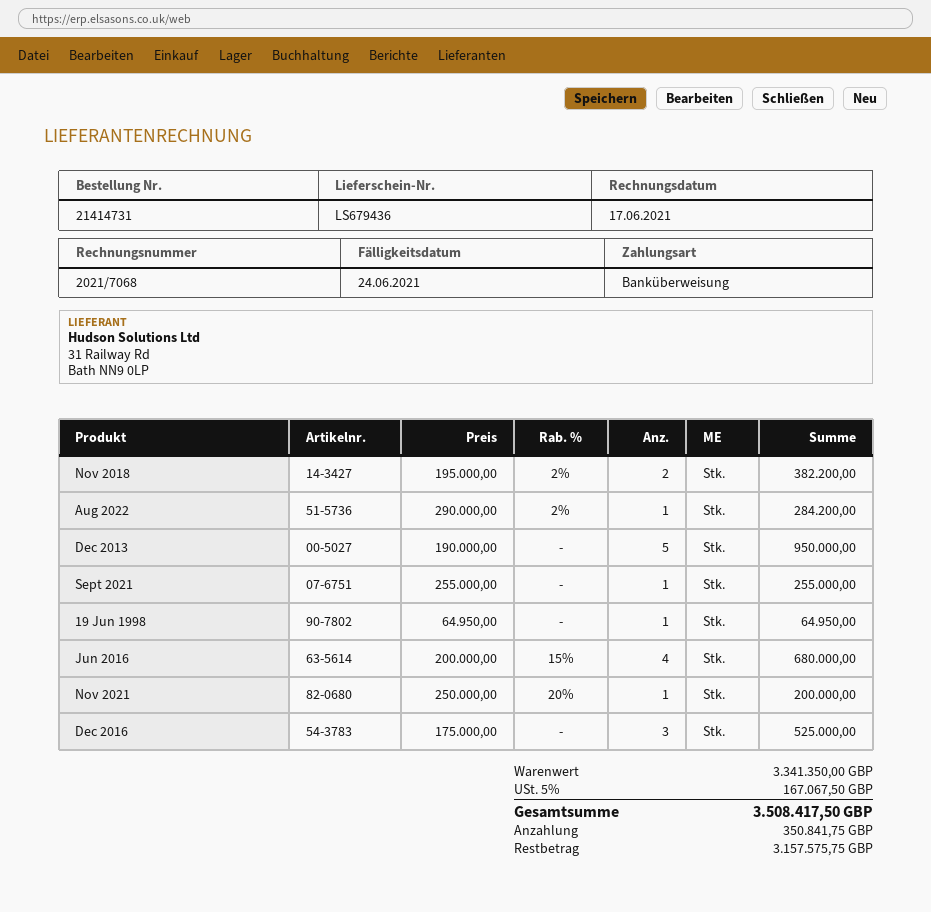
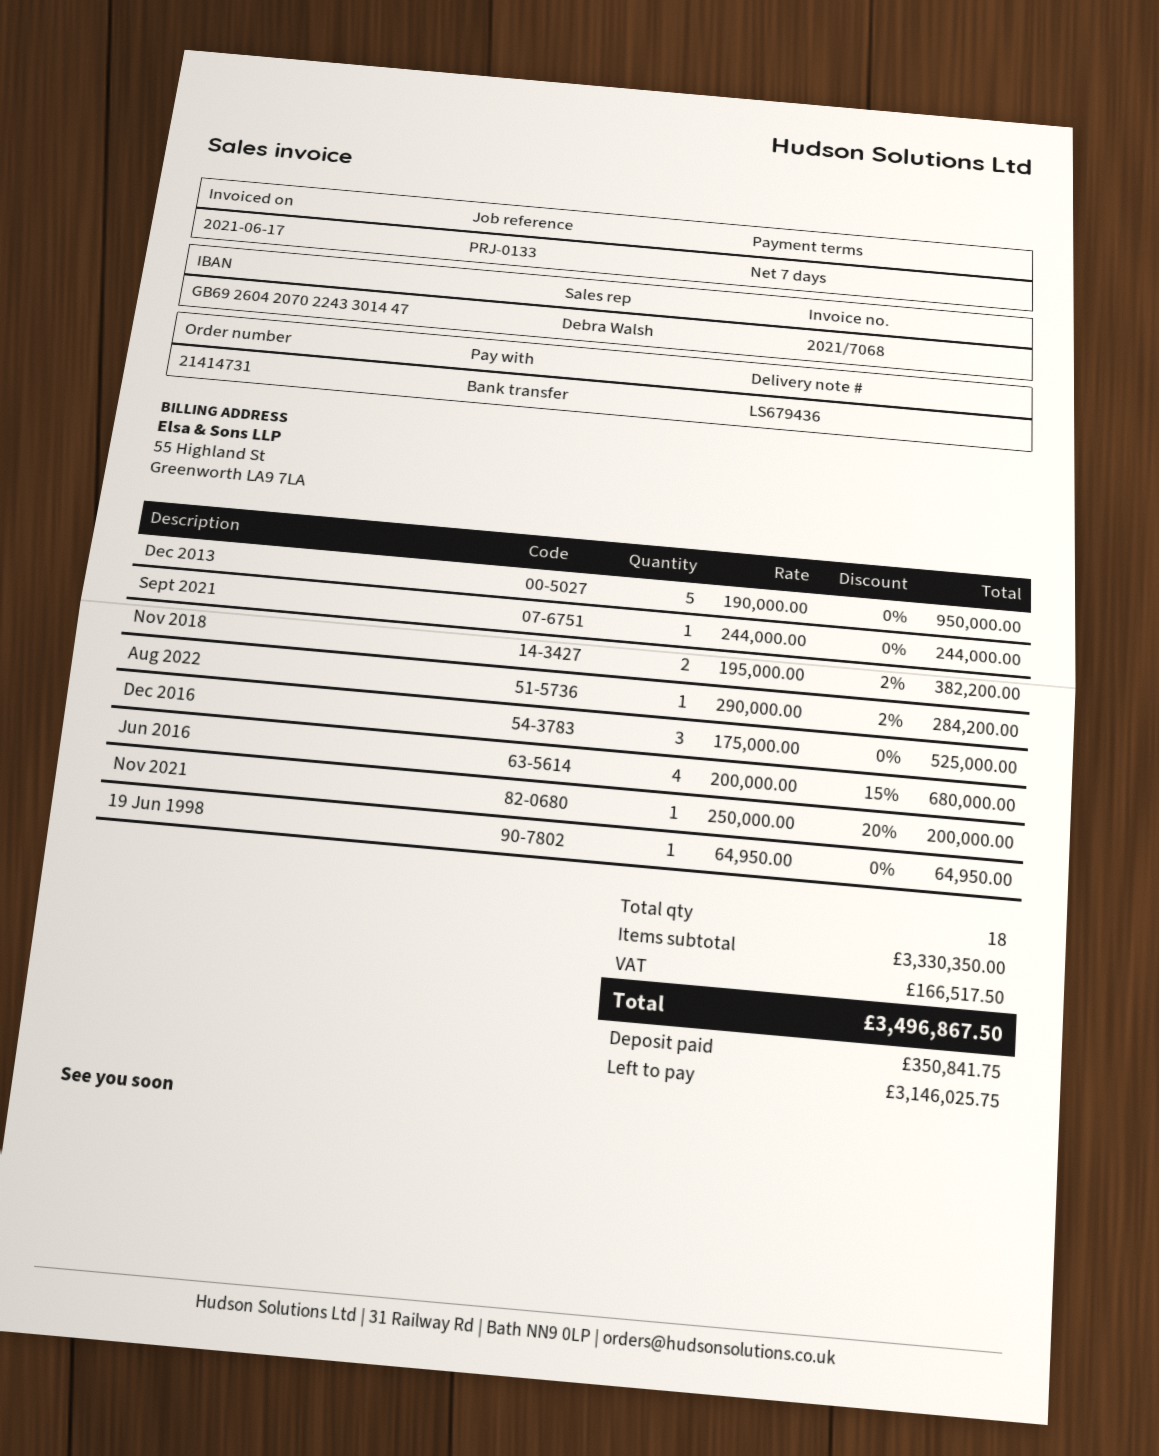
Sept 2021: 1 x 255000.00 = 255000.00 -> 1 x 244000.00 = 244000.00
subtotal: 3341350.00 -> 3330350.00
tax: 167067.50 -> 166517.50
total: 3508417.50 -> 3496867.50
balance: 3157575.75 -> 3146025.75

